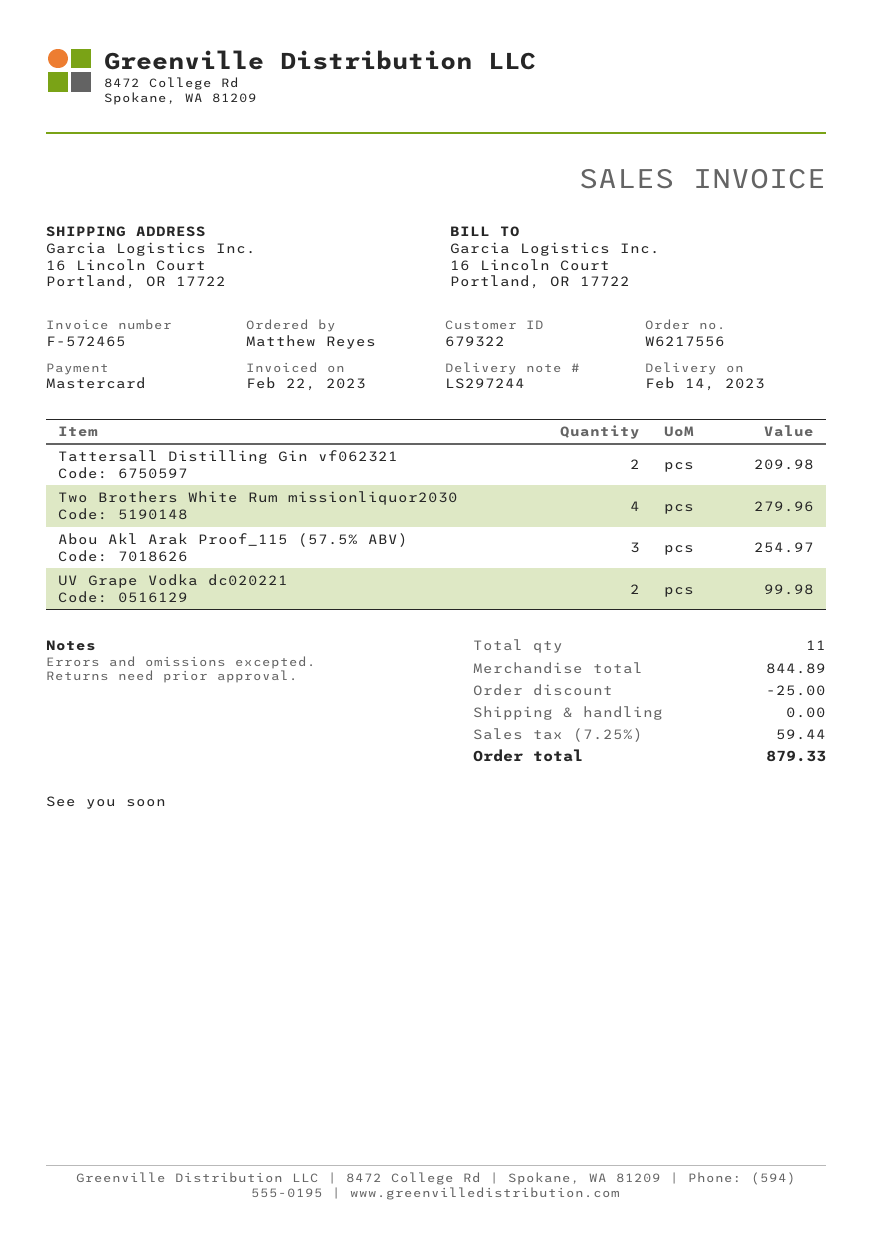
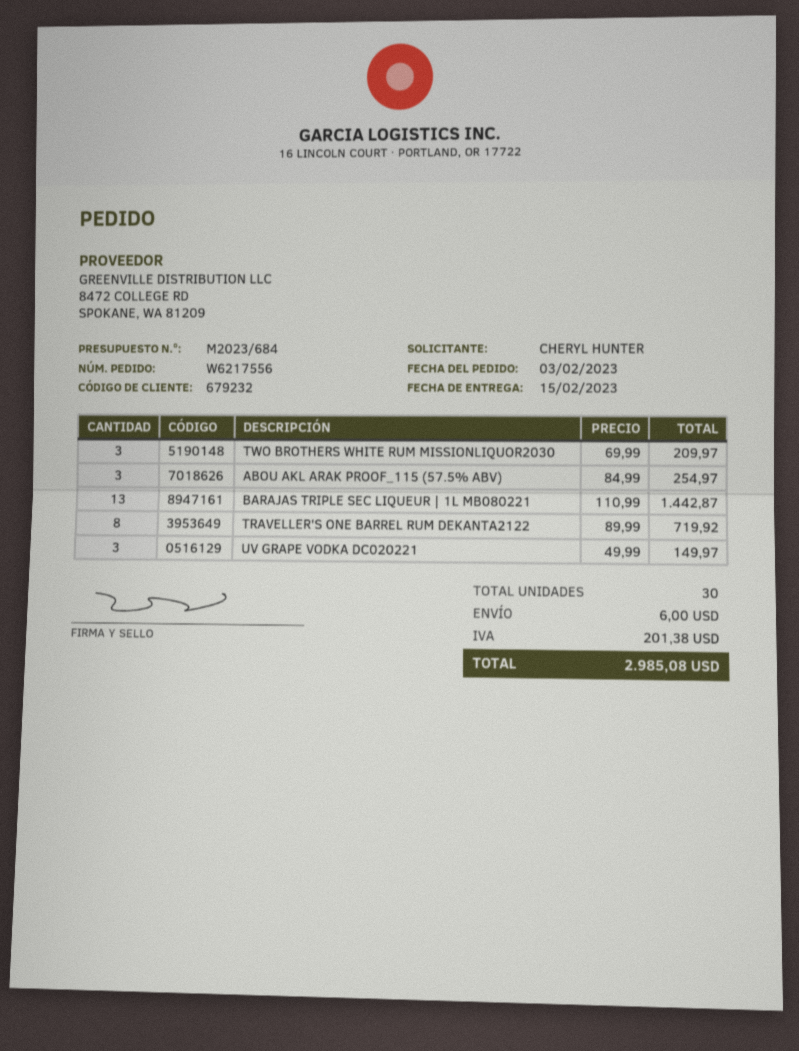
delivery date: 2023-02-14 -> 2023-02-15
customer number: 679322 -> 679232
ordered by: Matthew Reyes -> CHERYL HUNTER
Tattersall Distilling Gin vf062321: 2 for 209.98 -> none
Two Brothers White Rum missionliquor2030: 4 for 279.96 -> 3 for 209.97
UV Grape Vodka dc020221: 2 for 99.98 -> 3 for 149.97
BARAJAS TRIPLE SEC LIQUEUR | 1L MB080221: none -> 13 for 1442.87
TRAVELLER'S ONE BARREL RUM DEKANTA2122: none -> 8 for 719.92
total quantity: 11 -> 30
discount: 25.00 -> none
shipping: 0.00 -> 6.00
tax: 59.44 -> 201.38
total: 879.33 -> 2985.08

